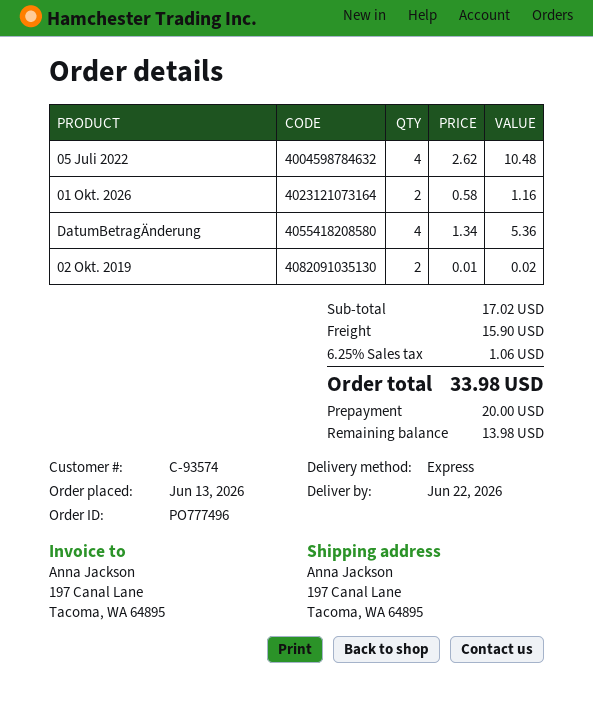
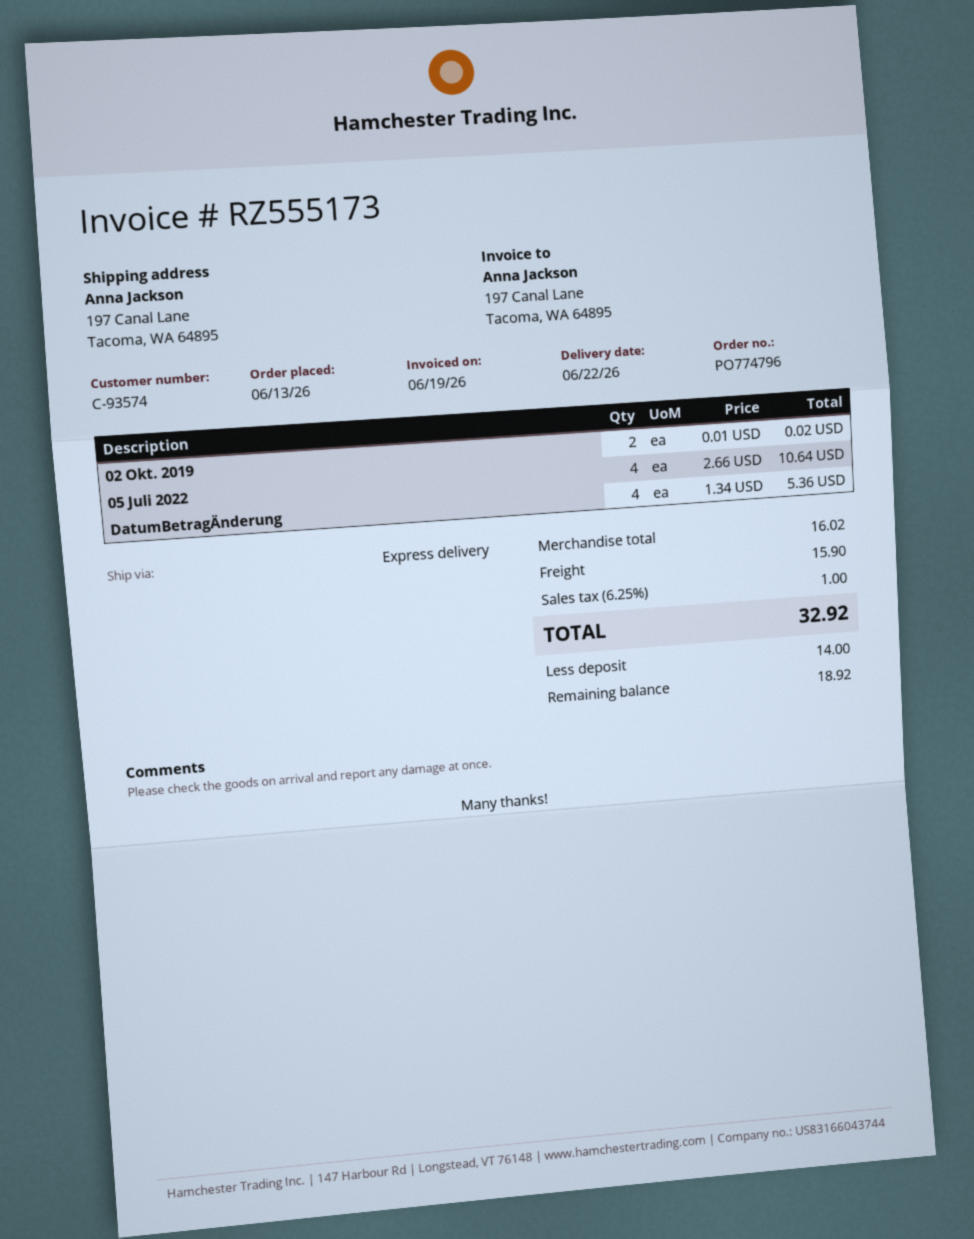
order number: PO777496 -> PO774796
05 Juli 2022: 4 x 2.62 = 10.48 -> 4 x 2.66 = 10.64
01 Okt. 2026: 2 x 0.58 = 1.16 -> none
subtotal: 17.02 -> 16.02
tax: 6.25% = 1.06 -> 6.25% = 1.00
total: 33.98 -> 32.92
deposit: 20.00 -> 14.00
balance: 13.98 -> 18.92

